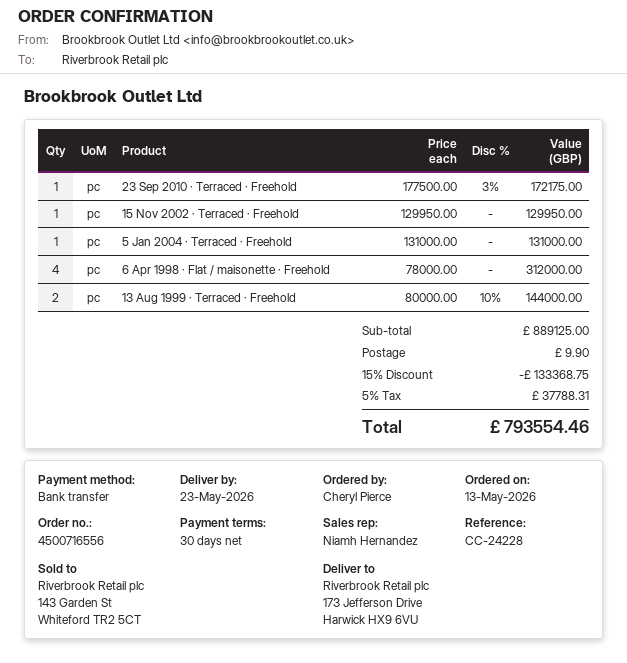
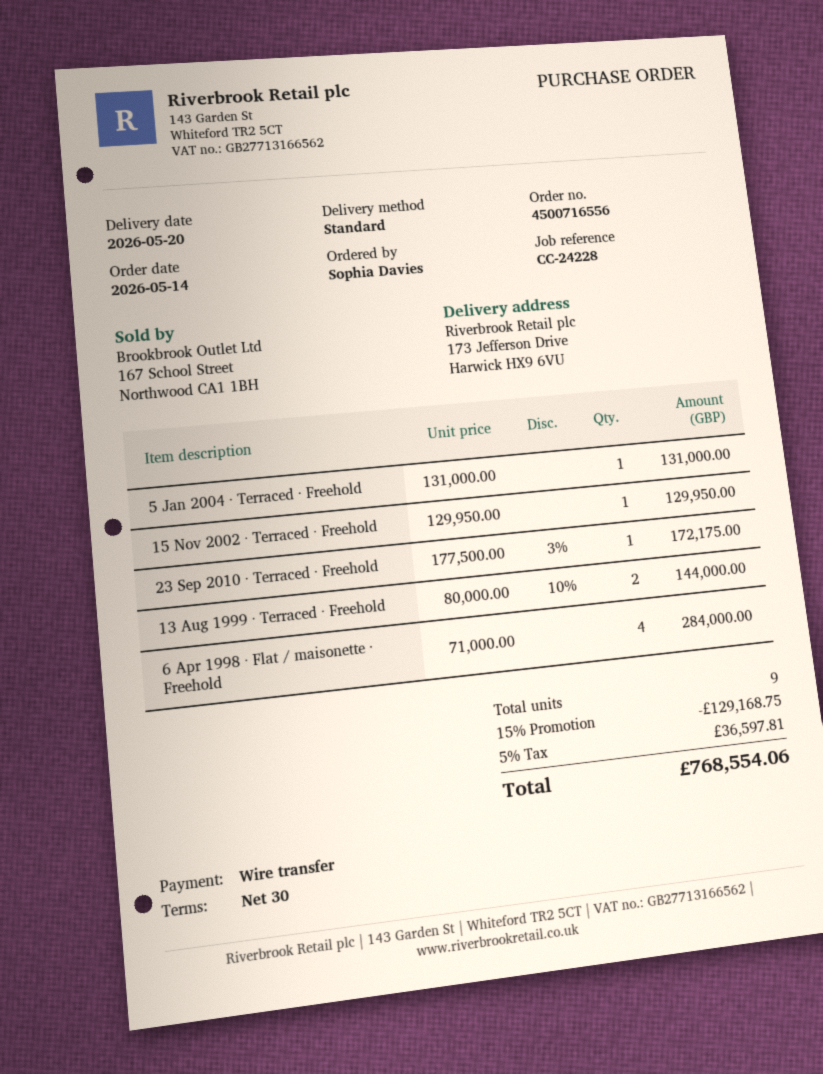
order date: 2026-05-13 -> 2026-05-14
delivery date: 2026-05-23 -> 2026-05-20
ordered by: Cheryl Pierce -> Sophia Davies
6 Apr 1998 · Flat / maisonette · Freehold: 4 x 78000.00 = 312000.00 -> 4 x 71000.00 = 284000.00
discount: 15% = 133368.75 -> 15% = 129168.75
shipping: 9.90 -> none
tax: 5% = 37788.31 -> 5% = 36597.81
total: 793554.46 -> 768554.06

